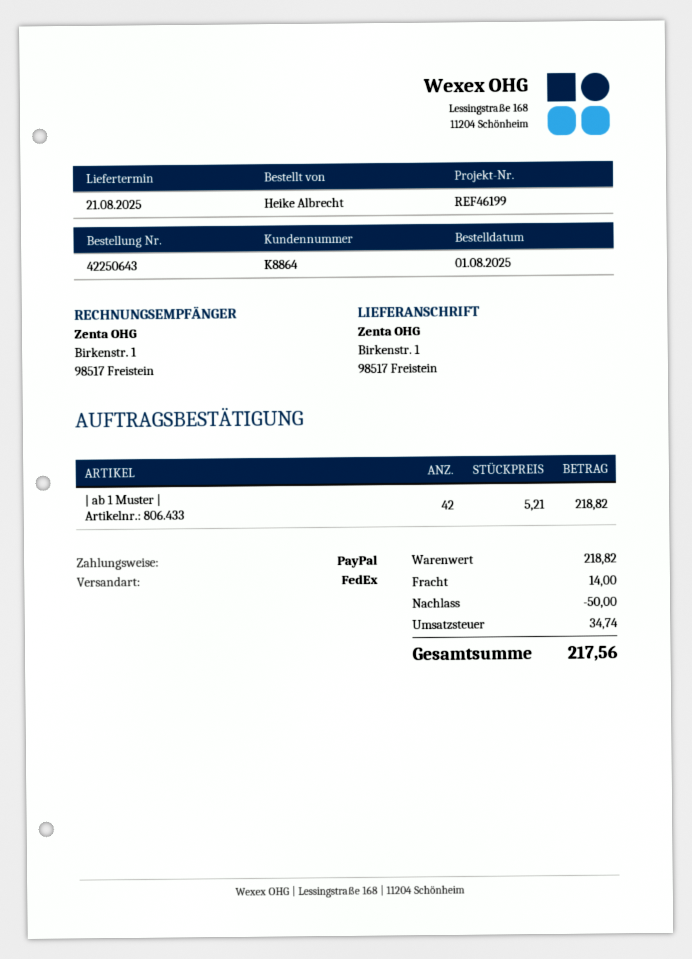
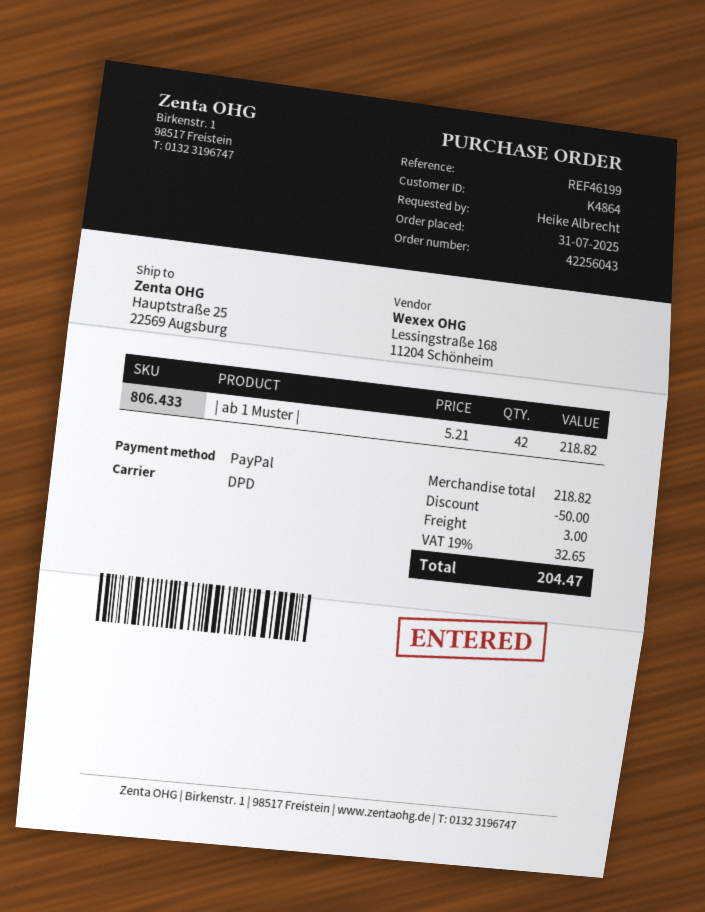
order number: 42250643 -> 42256043
order date: 2025-08-01 -> 2025-07-31
customer number: K8864 -> K4864
shipping method: FedEx -> DPD
ship to: Birkenstr. 1, 98517 Freistein -> Hauptstraße 25, 22569 Augsburg
shipping: 14.00 -> 3.00
tax: 34.74 -> 32.65
total: 217.56 -> 204.47

